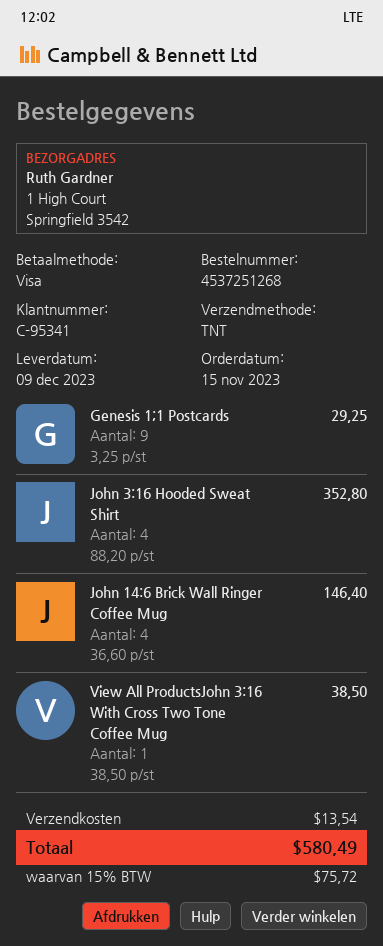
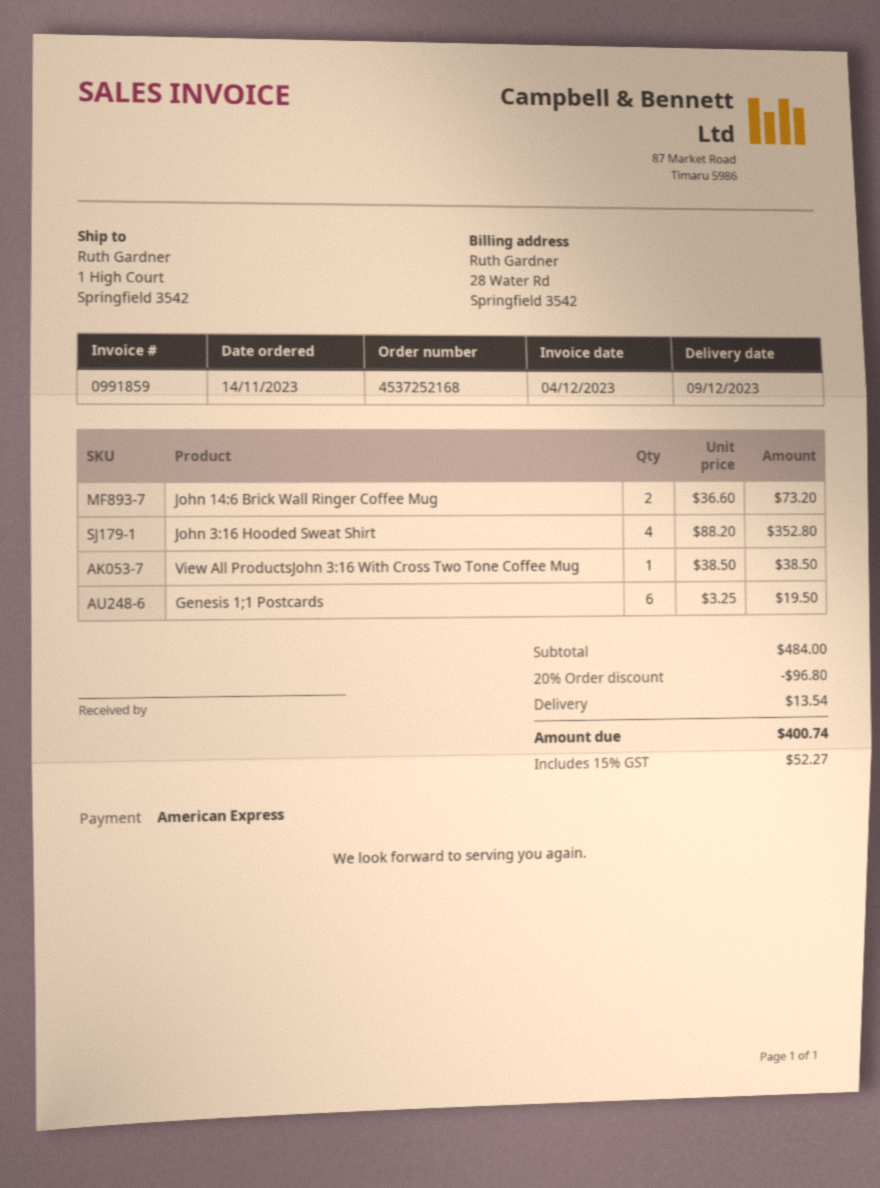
order number: 4537251268 -> 4537252168
order date: 2023-11-15 -> 2023-11-14
payment method: Visa -> American Express
Genesis 1;1 Postcards: 9 x 3.25 = 29.25 -> 6 x 3.25 = 19.50
John 14:6 Brick Wall Ringer Coffee Mug: 4 x 36.60 = 146.40 -> 2 x 36.60 = 73.20
discount: none -> 20% = 96.80
tax: 15% = 75.72 -> 15% = 52.27
total: 580.49 -> 400.74

